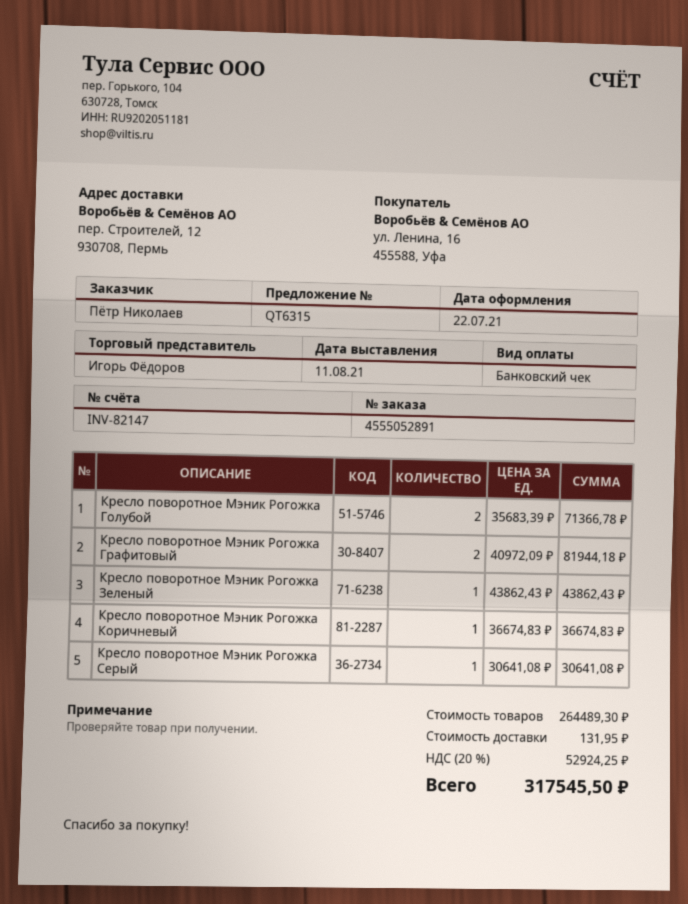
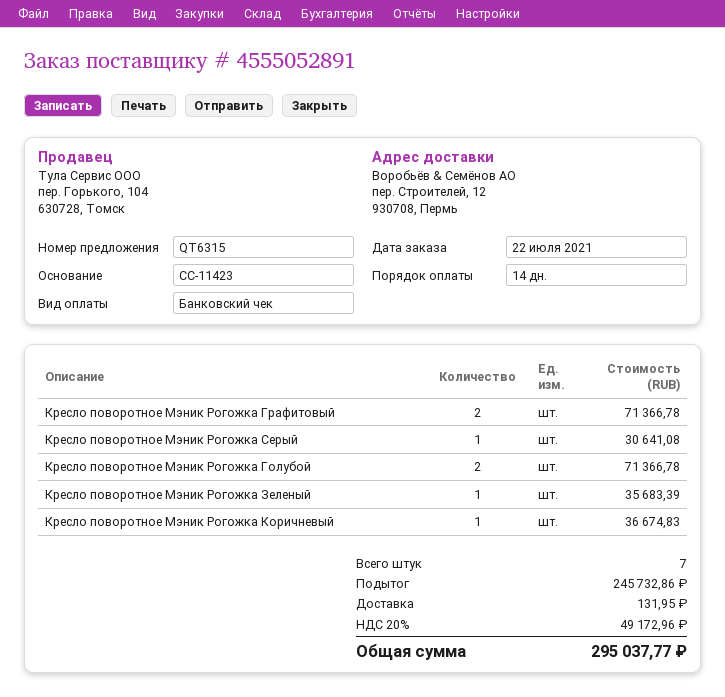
Кресло поворотное Мэник Рогожка Графитовый: 2 for 81944.18 -> 2 for 71366.78
Кресло поворотное Мэник Рогожка Зеленый: 1 for 43862.43 -> 1 for 35683.39
subtotal: 264489.30 -> 245732.86
tax: 20% = 52924.25 -> 20% = 49172.96
total: 317545.50 -> 295037.77

